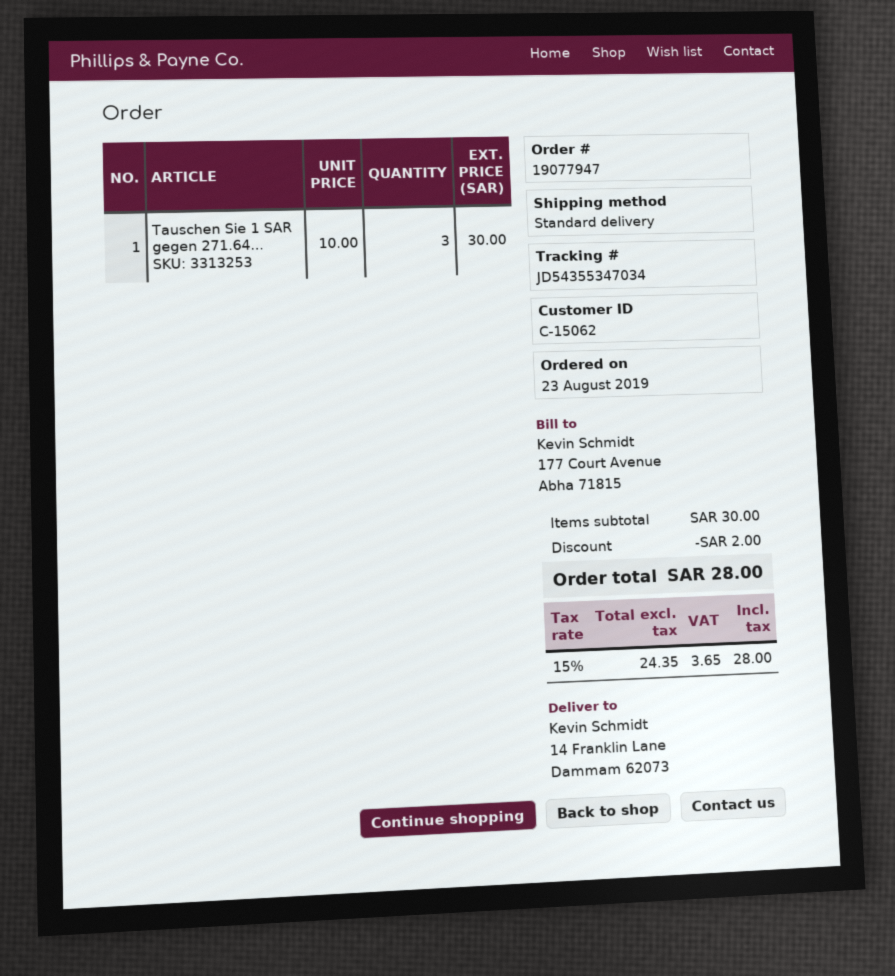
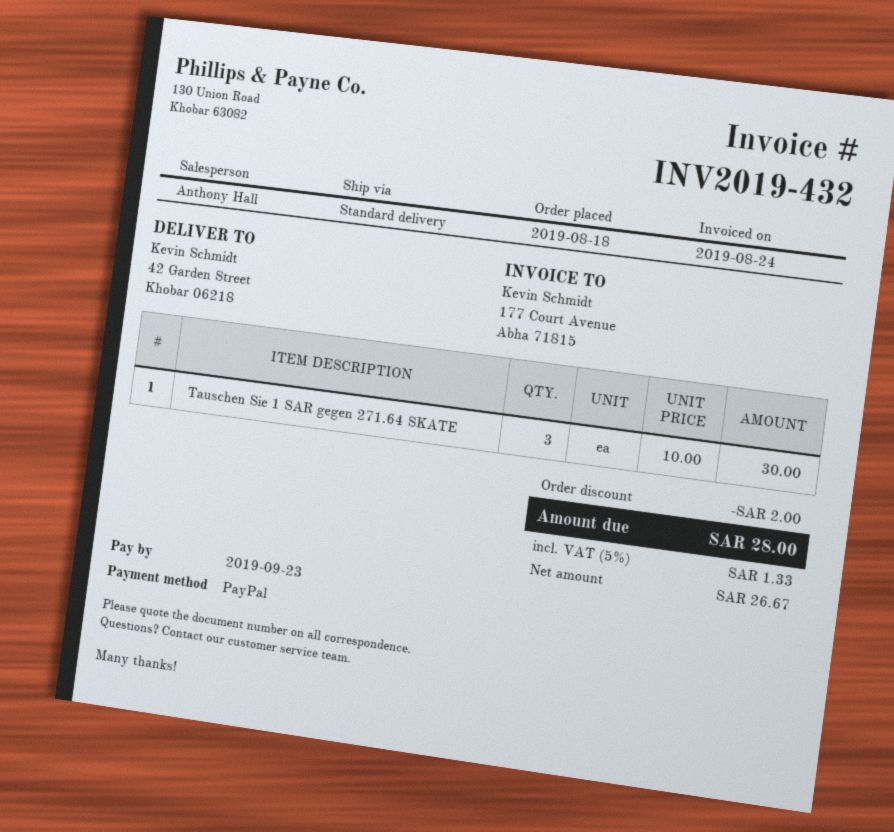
order date: 2019-08-23 -> 2019-08-18
ship to: 14 Franklin Lane, Dammam 62073 -> 42 Garden Street, Khobar 06218
net: 24.35 -> 26.67
tax: 15% = 3.65 -> 5% = 1.33

